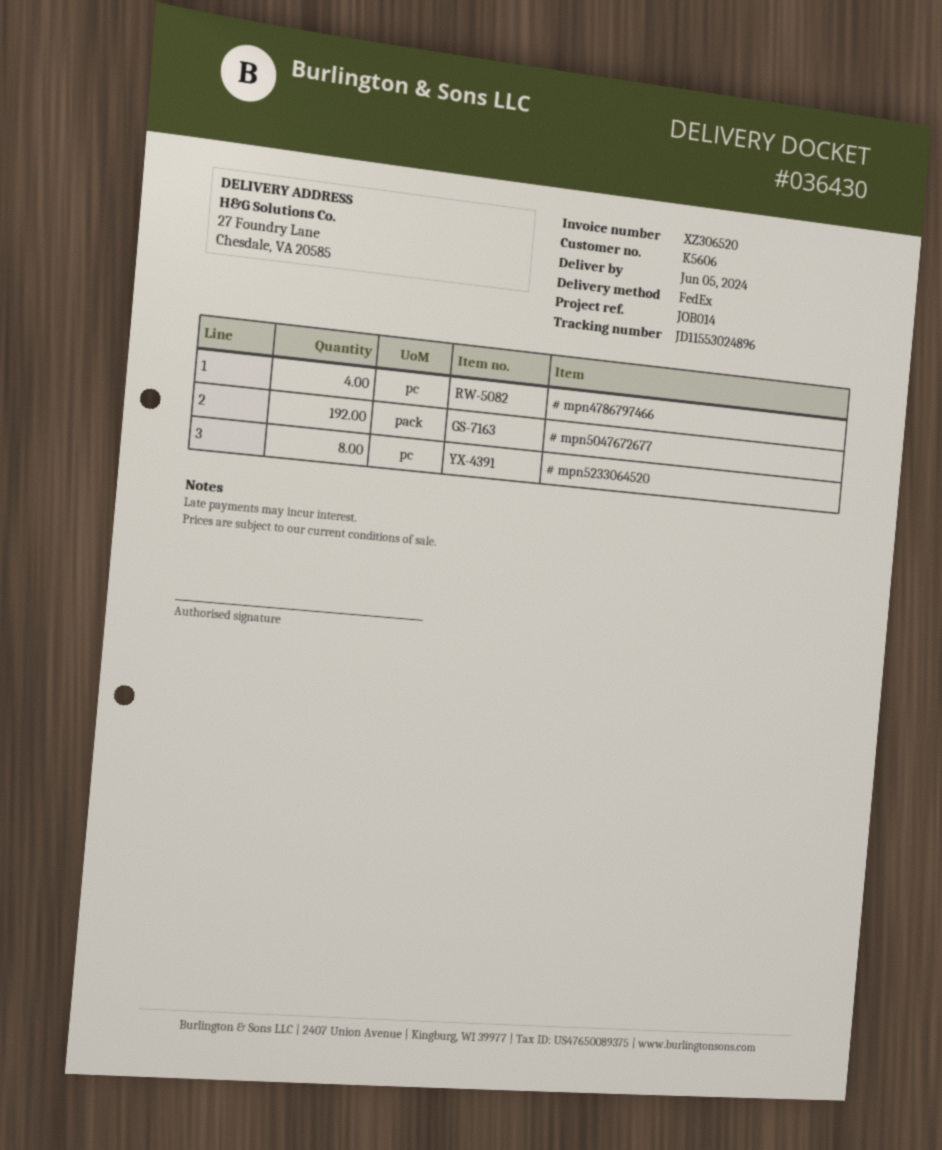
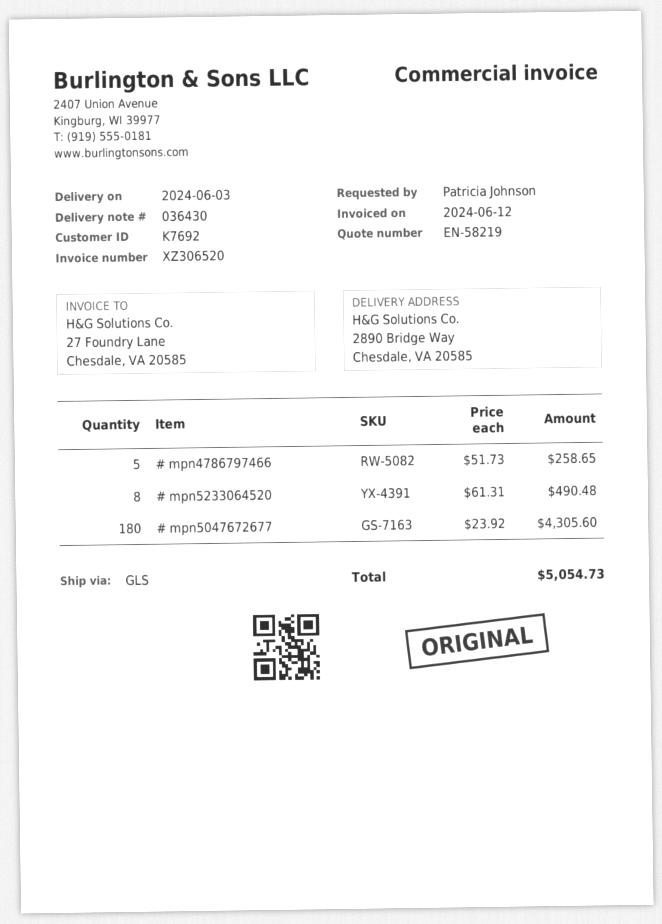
delivery date: 2024-06-05 -> 2024-06-03
customer number: K5606 -> K7692
shipping method: FedEx -> GLS
ship to: 27 Foundry Lane, Chesdale, VA 20585 -> 2890 Bridge Way, Chesdale, VA 20585
# mpn4786797466: 4 -> 5
# mpn5047672677: 192 -> 180

